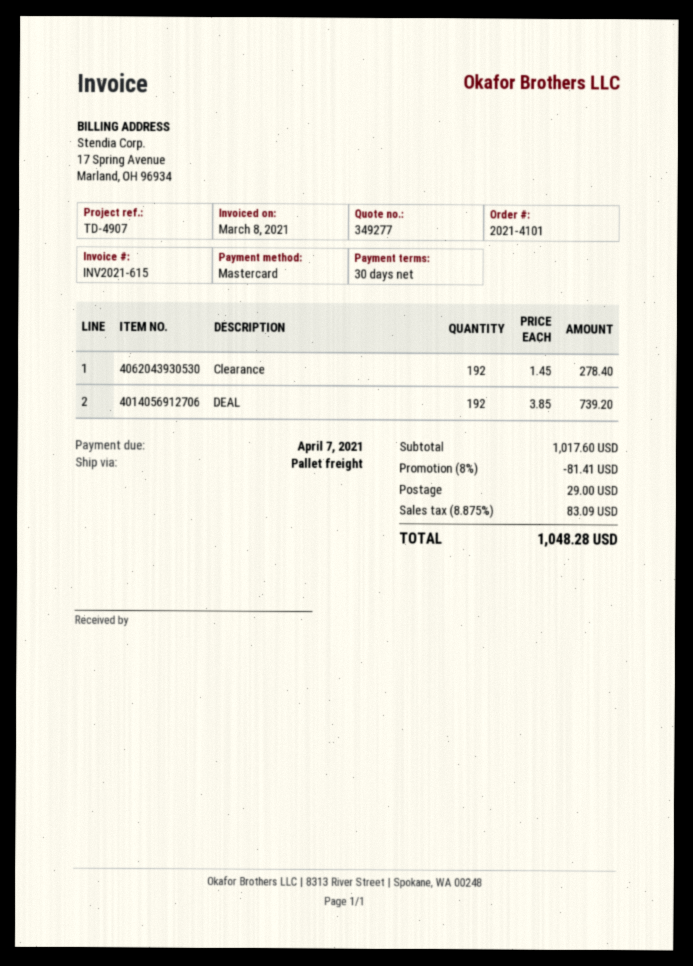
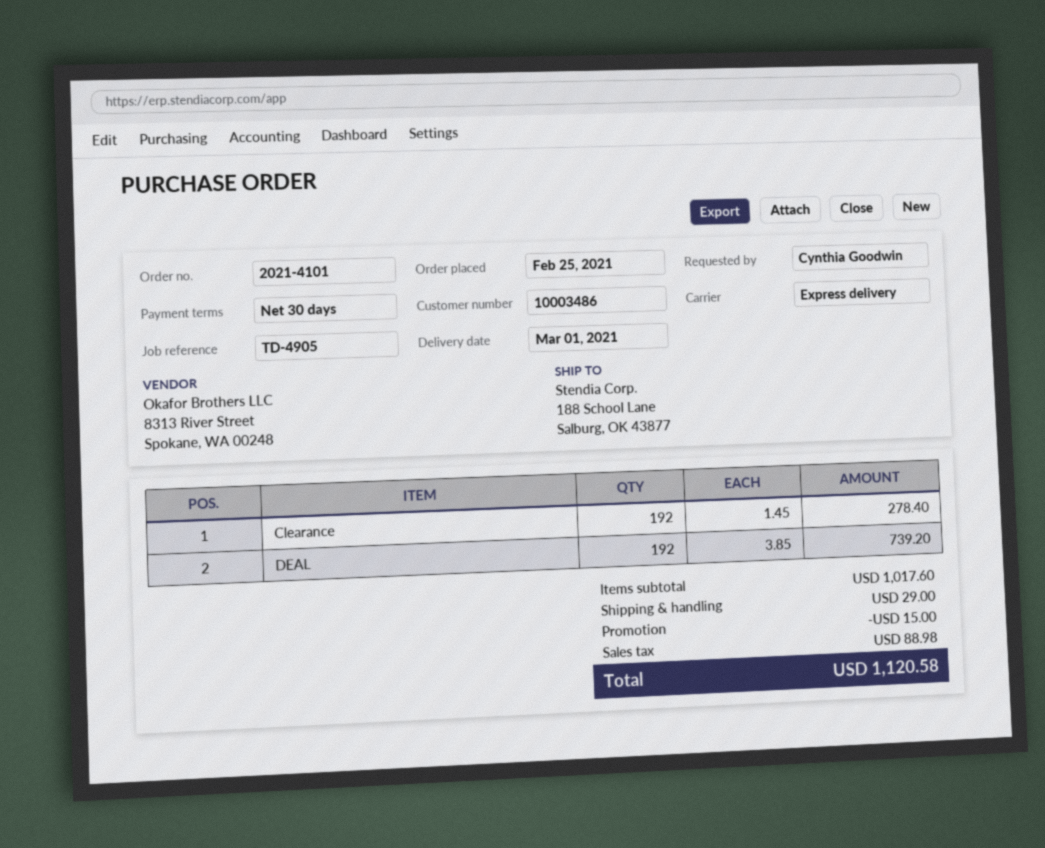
reference: TD-4907 -> TD-4905
shipping method: pallet freight -> express
discount: 81.41 -> 15.00
tax: 83.09 -> 88.98
total: 1048.28 -> 1120.58

